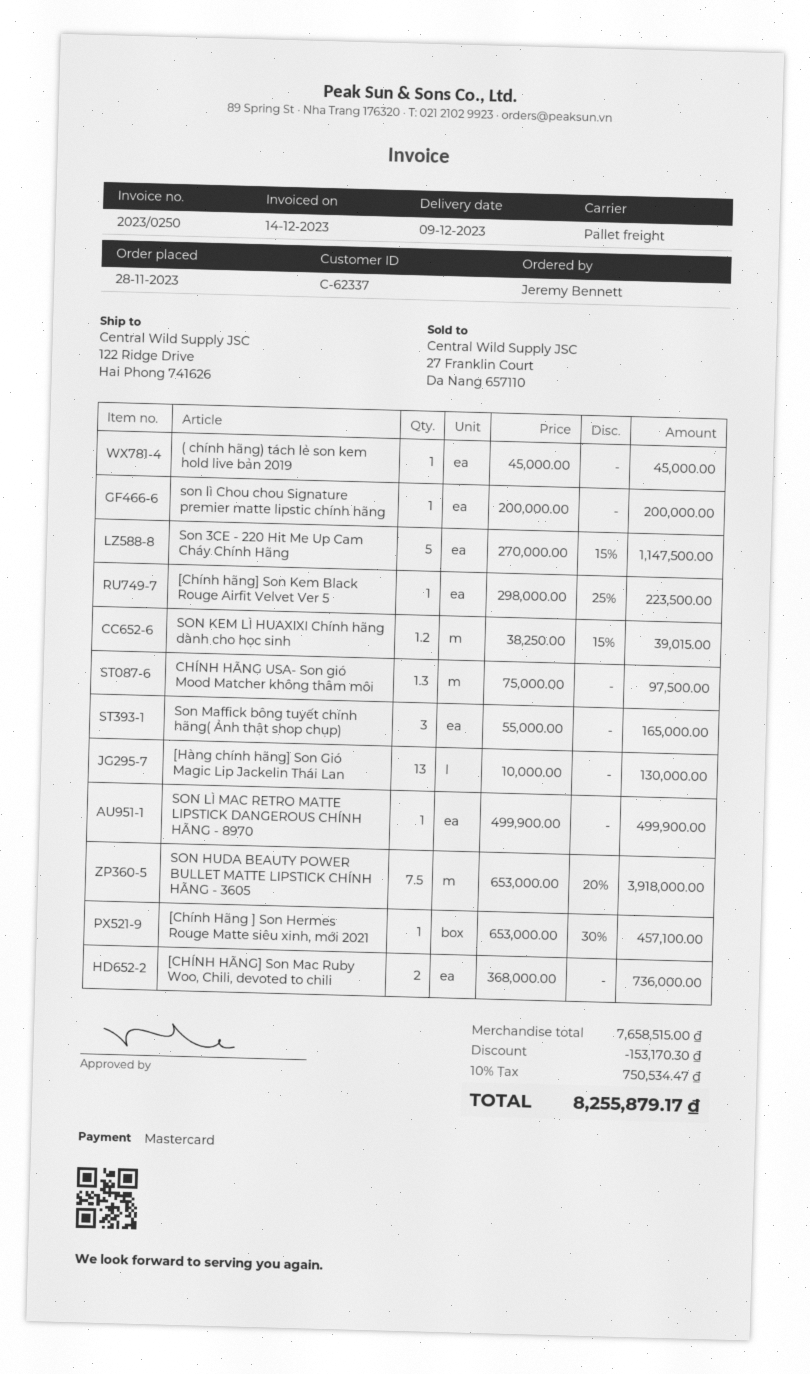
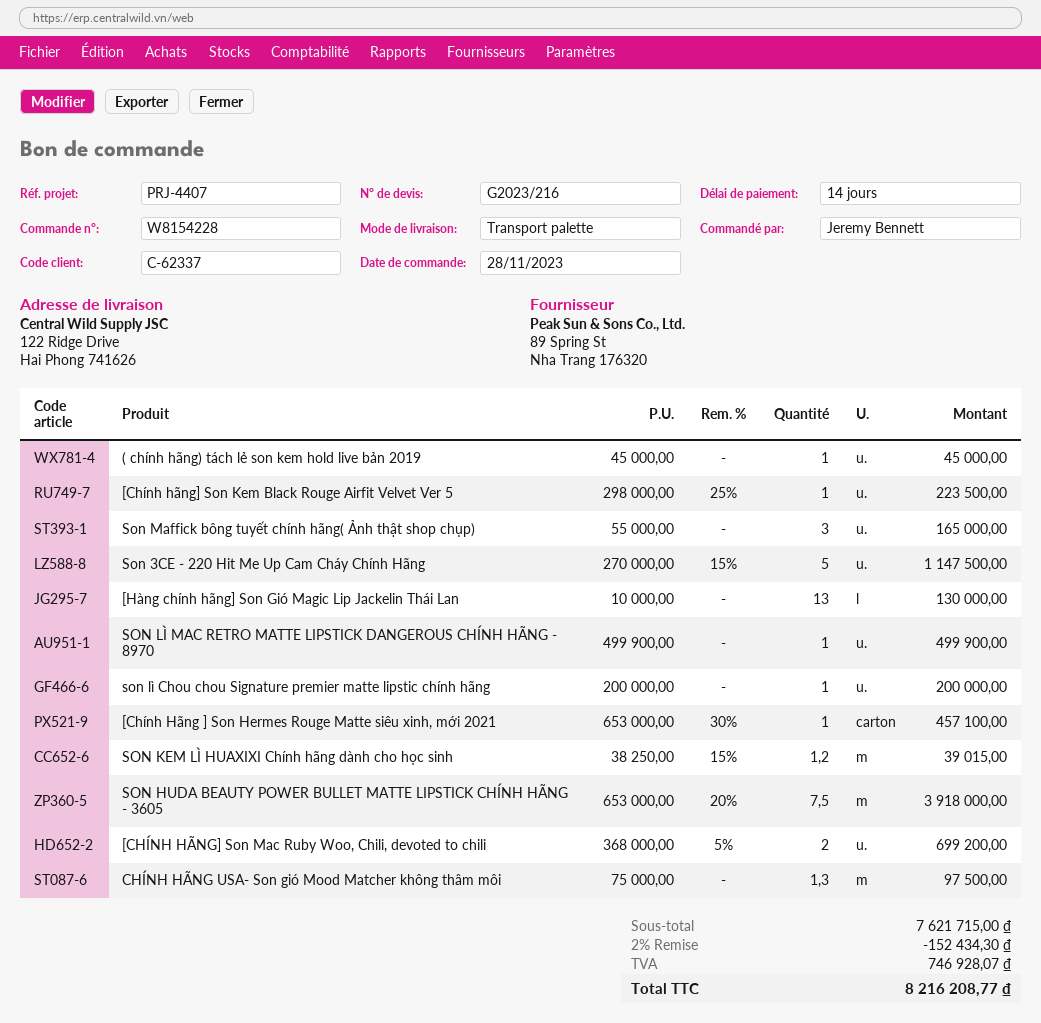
[CHÍNH HÃNG] Son Mac Ruby Woo, Chili, devoted to chili: 2 x 368000.00 = 736000.00 -> 2 x 368000.00 - 5% = 699200.00
subtotal: 7658515.00 -> 7621715.00
discount: 153170.30 -> 152434.30
tax: 750534.47 -> 746928.07
total: 8255879.17 -> 8216208.77

